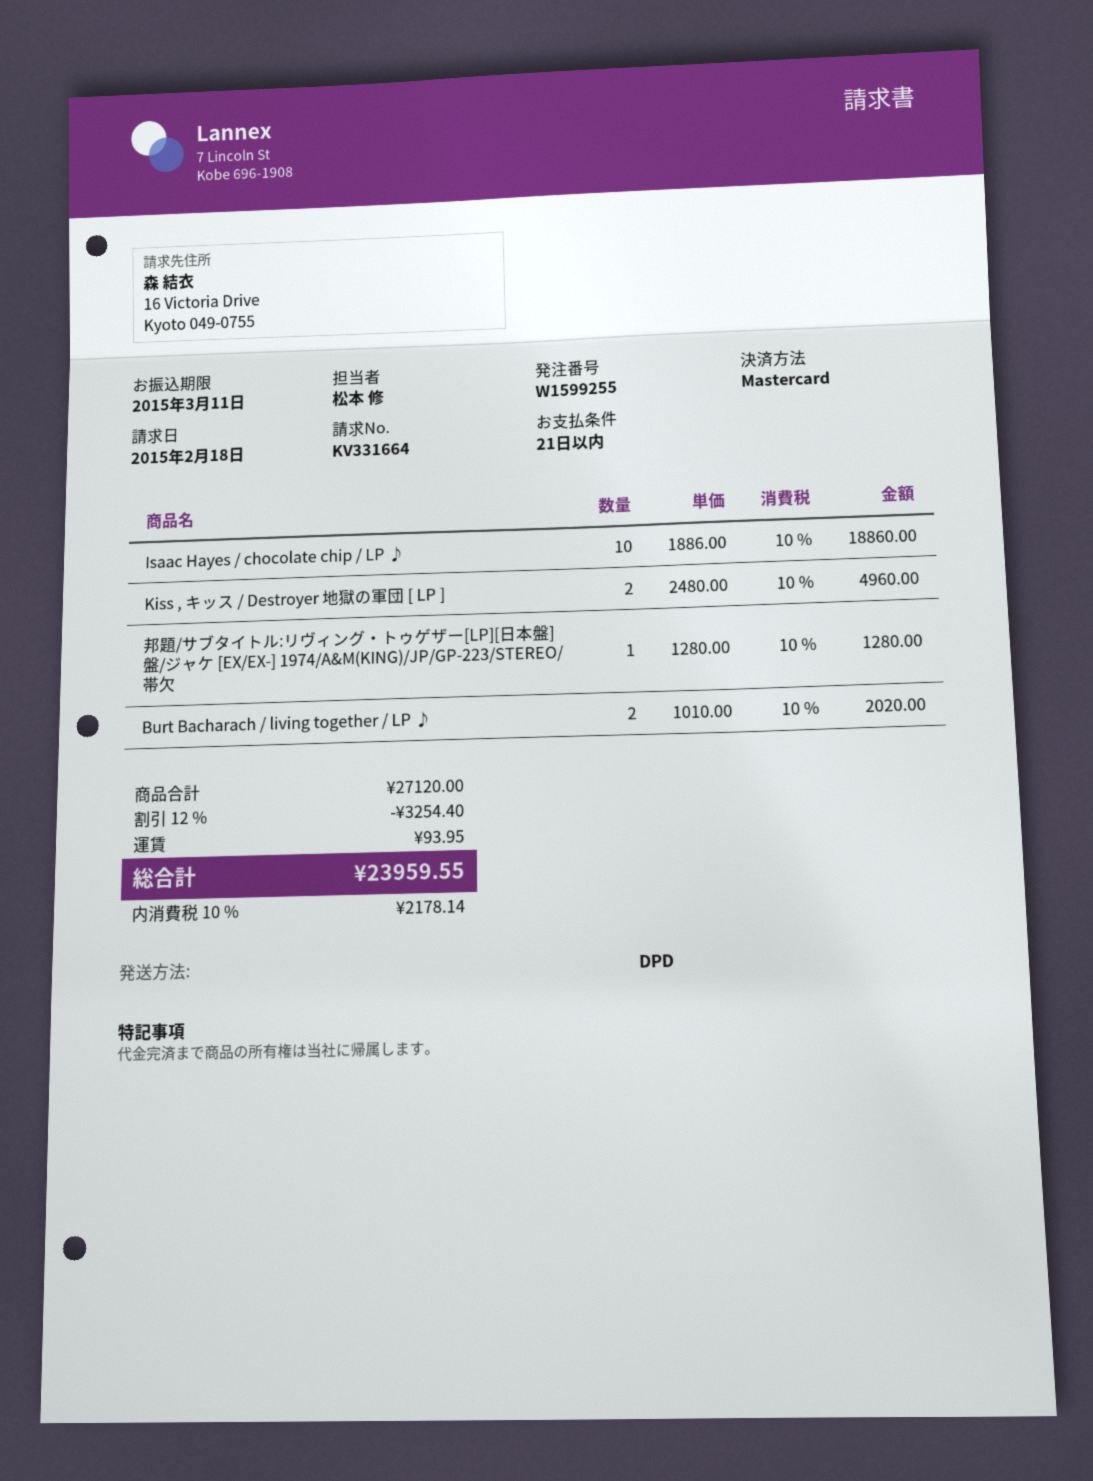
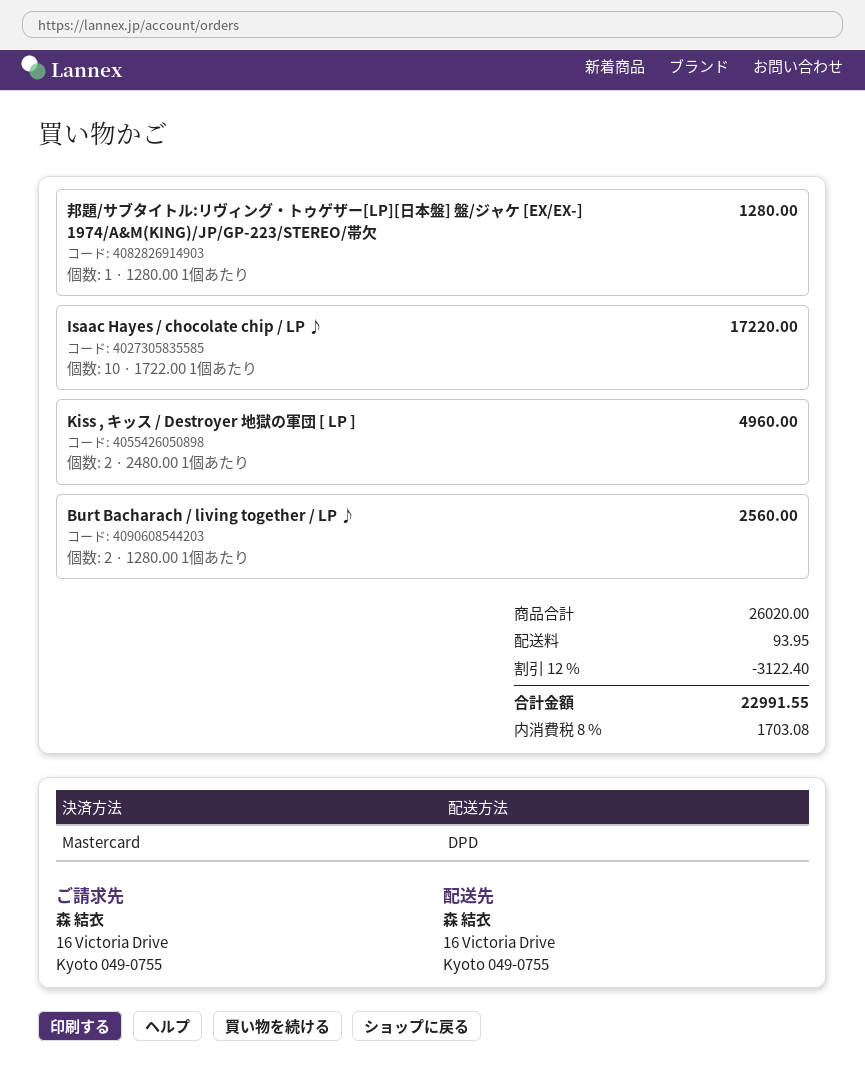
Isaac Hayes / chocolate chip / LP ♪: 10 x 1886.00 = 18860.00 -> 10 x 1722.00 = 17220.00
Burt Bacharach / living together / LP ♪: 2 x 1010.00 = 2020.00 -> 2 x 1280.00 = 2560.00
subtotal: 27120.00 -> 26020.00
discount: 12% = 3254.40 -> 12% = 3122.40
tax: 10% = 2178.14 -> 8% = 1703.08
total: 23959.55 -> 22991.55

